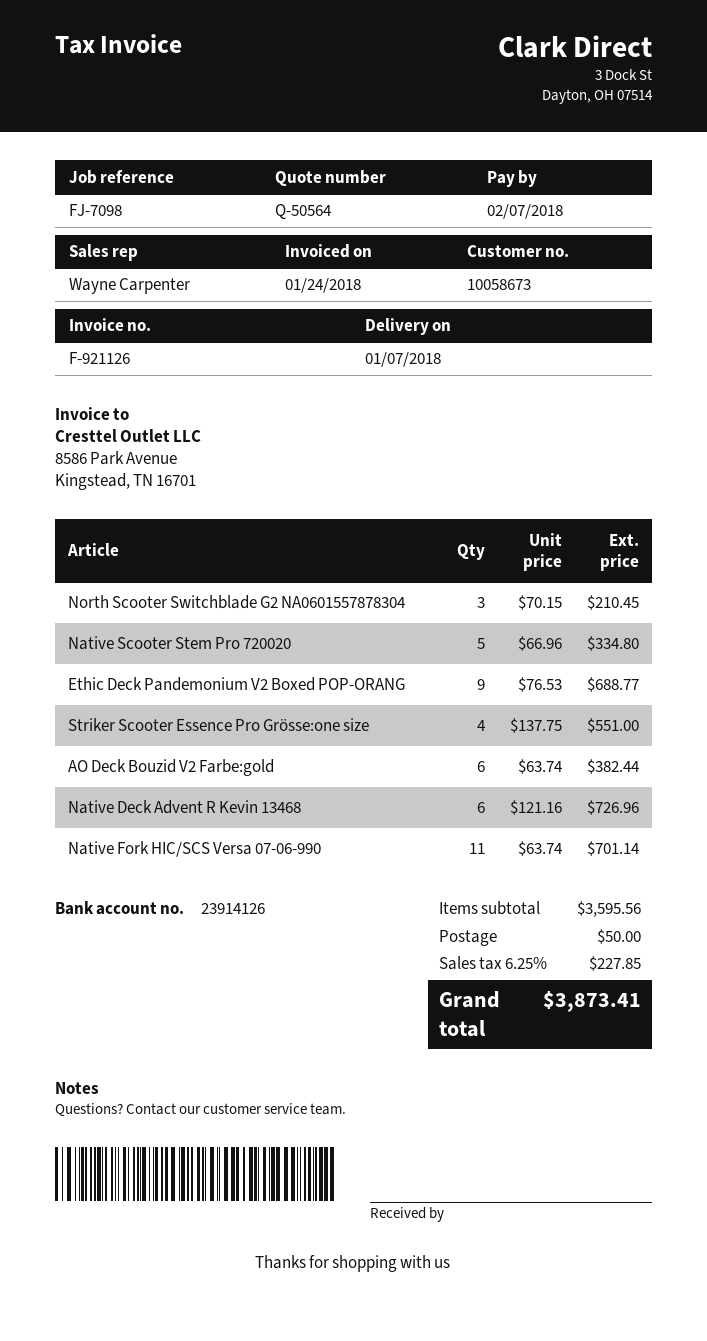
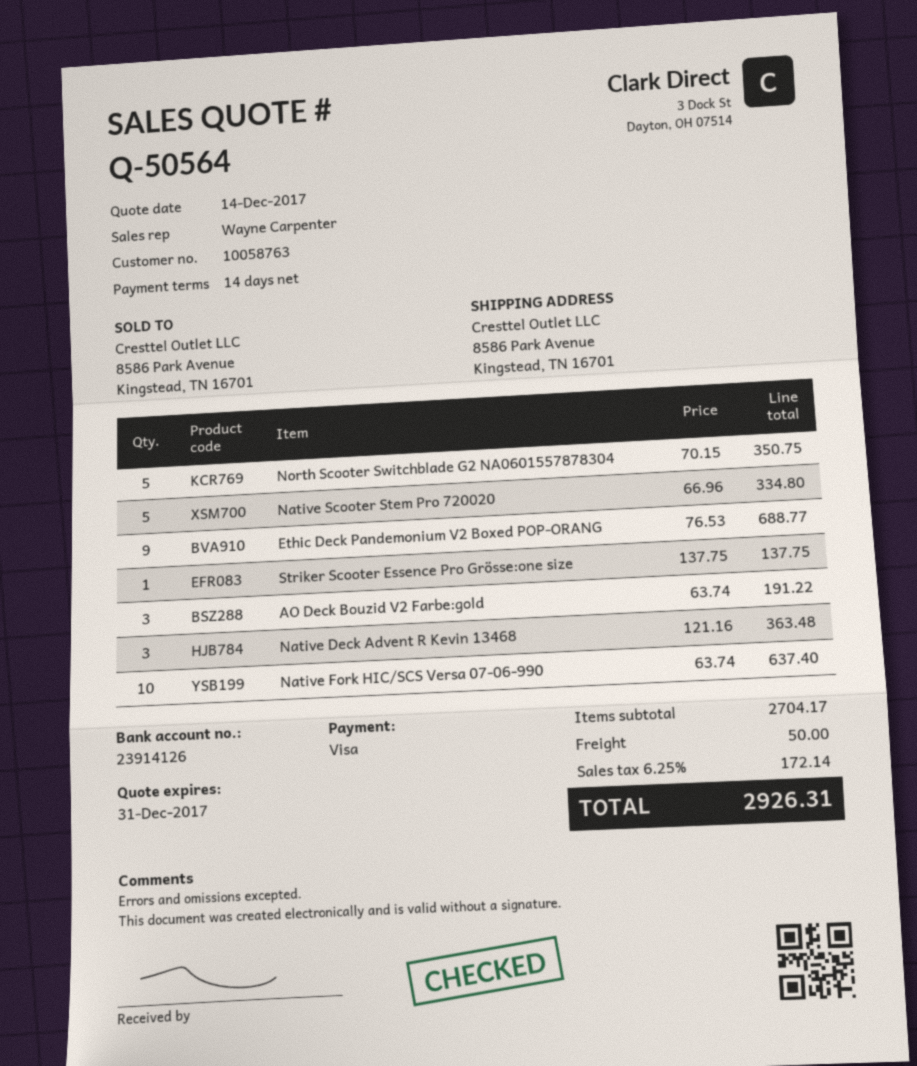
customer number: 10058673 -> 10058763
North Scooter Switchblade G2 NA0601557878304: 3 x 70.15 = 210.45 -> 5 x 70.15 = 350.75
Striker Scooter Essence Pro Grösse:one size: 4 x 137.75 = 551.00 -> 1 x 137.75 = 137.75
AO Deck Bouzid V2 Farbe:gold: 6 x 63.74 = 382.44 -> 3 x 63.74 = 191.22
Native Deck Advent R Kevin 13468: 6 x 121.16 = 726.96 -> 3 x 121.16 = 363.48
Native Fork HIC/SCS Versa 07-06-990: 11 x 63.74 = 701.14 -> 10 x 63.74 = 637.40
subtotal: 3595.56 -> 2704.17
tax: 6.25% = 227.85 -> 6.25% = 172.14
total: 3873.41 -> 2926.31

